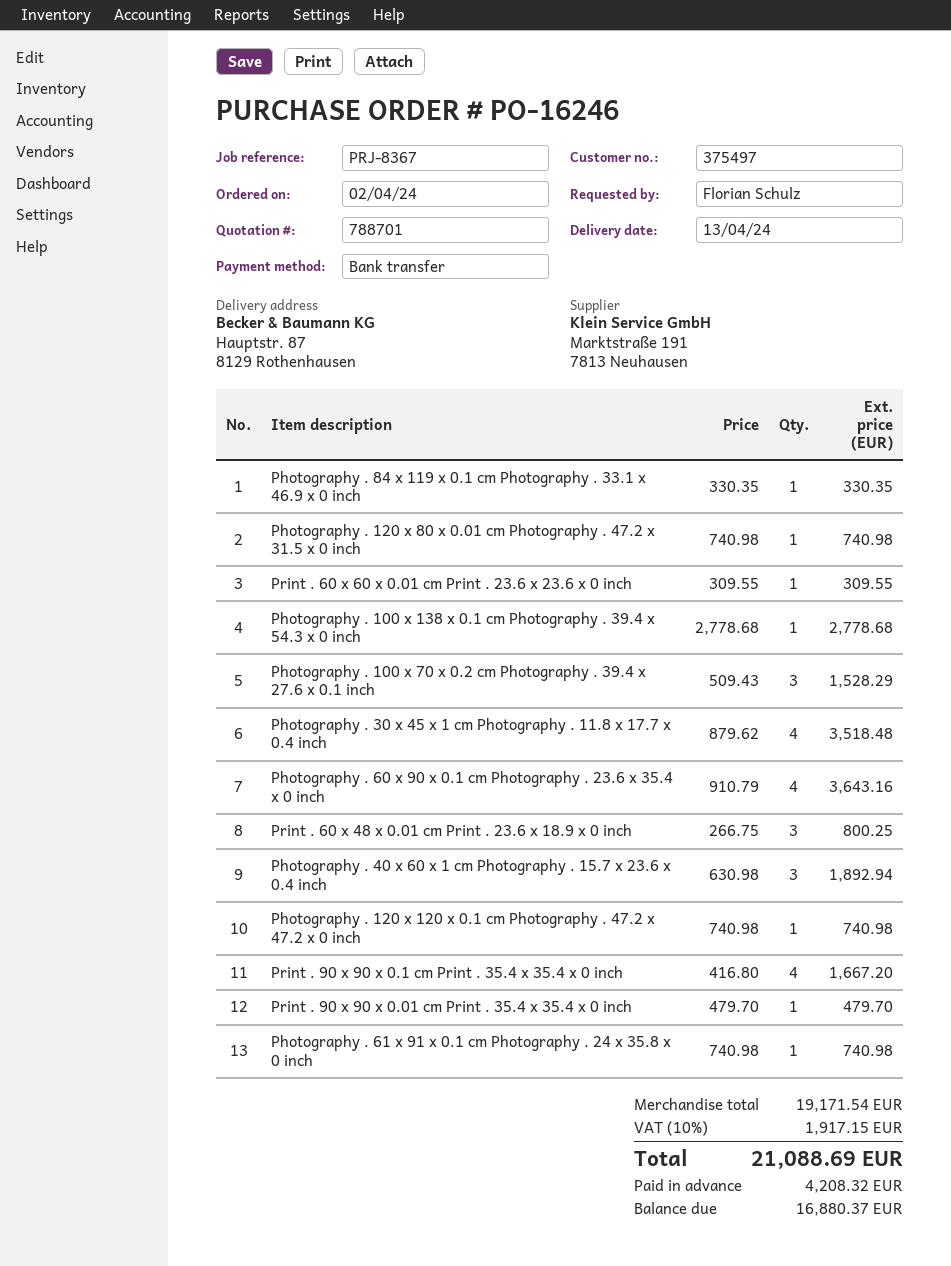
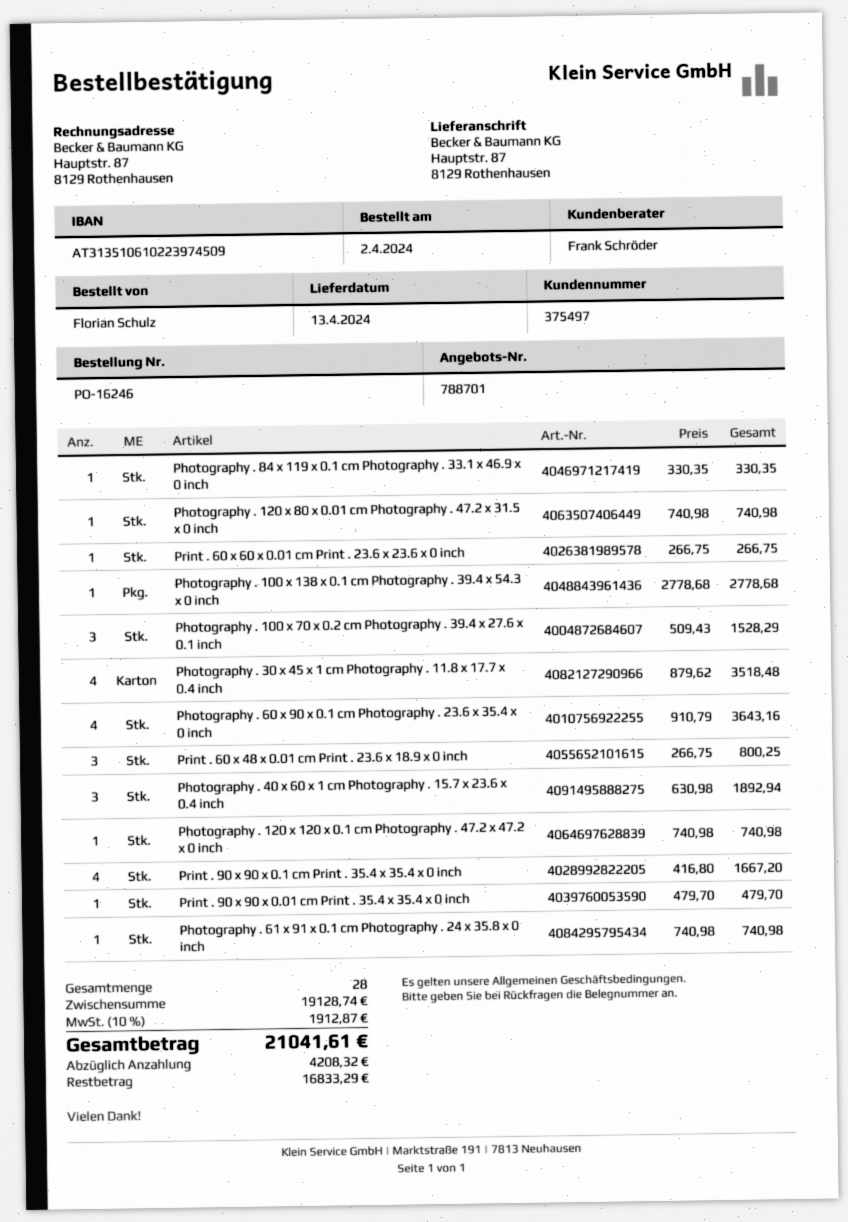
Print . 60 x 60 x 0.01 cm Print . 23.6 x 23.6 x 0 inch: 1 x 309.55 = 309.55 -> 1 x 266.75 = 266.75
subtotal: 19171.54 -> 19128.74
tax: 10% = 1917.15 -> 10% = 1912.87
total: 21088.69 -> 21041.61
balance: 16880.37 -> 16833.29

